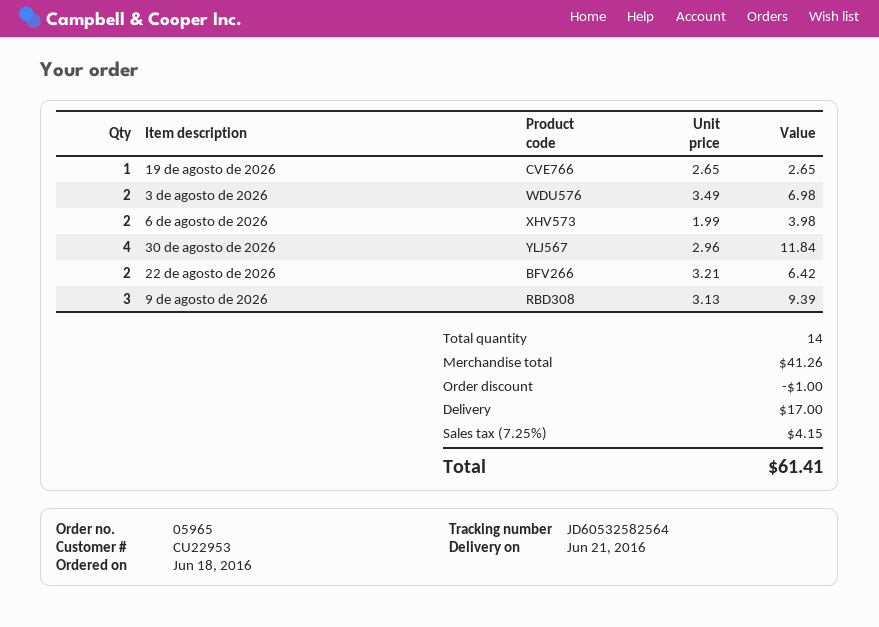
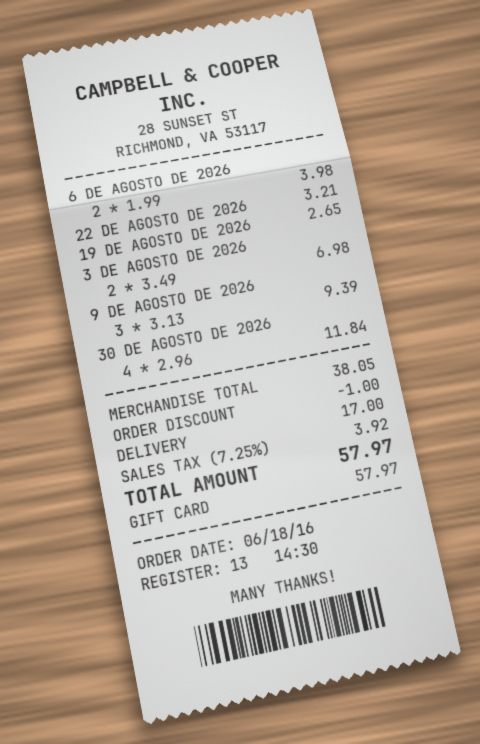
22 de agosto de 2026: 2 x 3.21 = 6.42 -> 1 x 3.21 = 3.21
subtotal: 41.26 -> 38.05
tax: 7.25% = 4.15 -> 7.25% = 3.92
total: 61.41 -> 57.97

